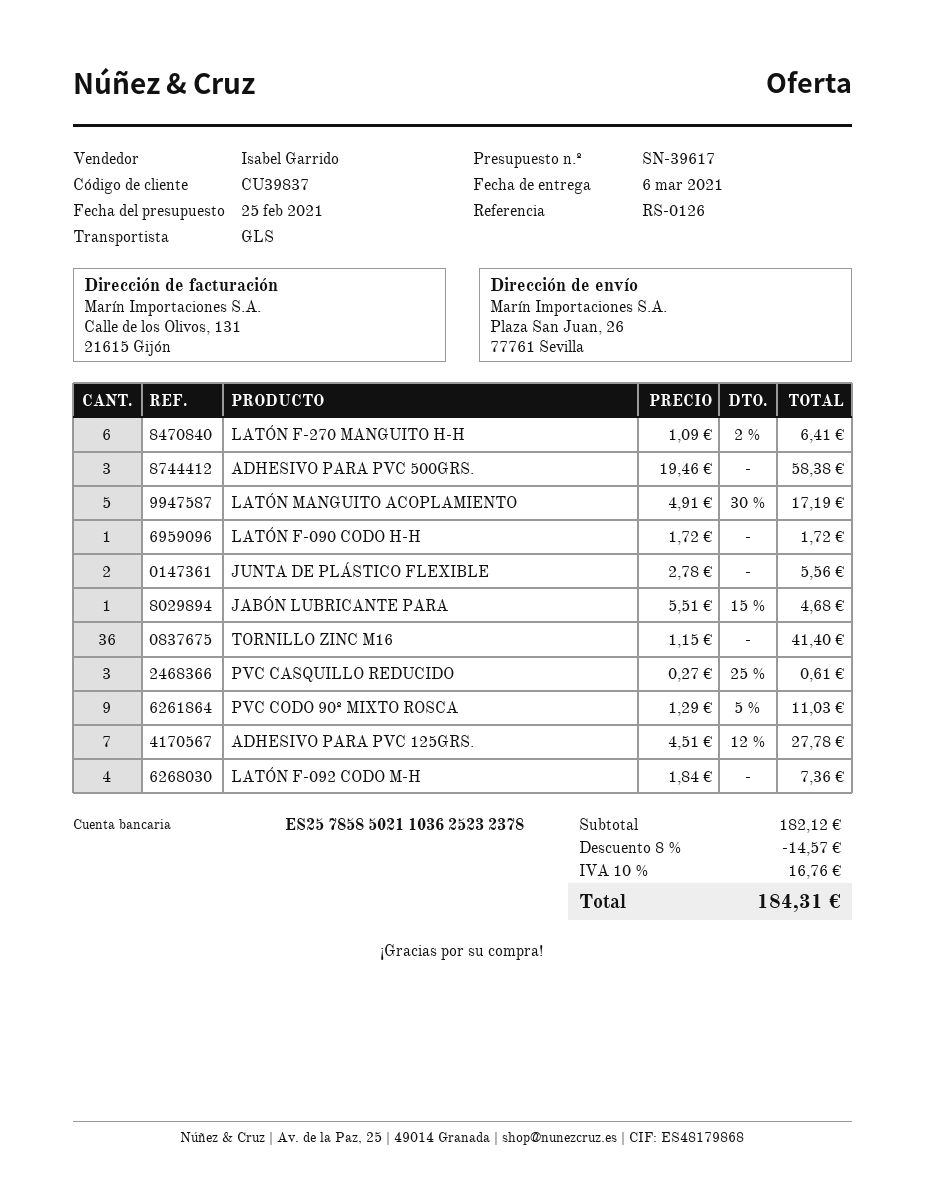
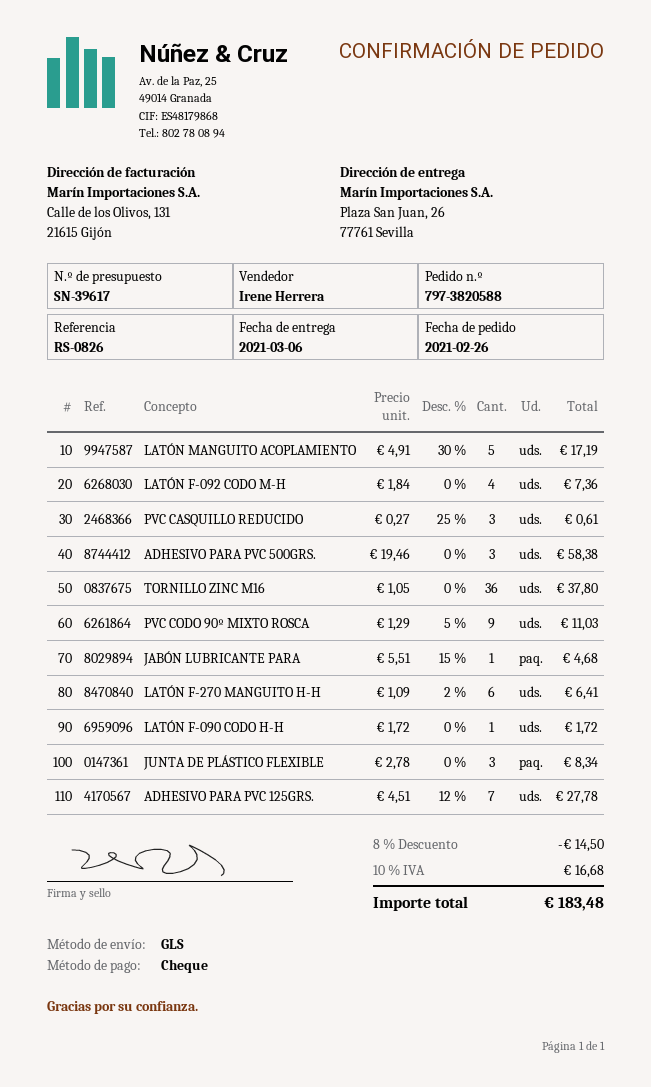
reference: RS-0126 -> RS-0826
sales rep: Isabel Garrido -> Irene Herrera
JUNTA DE PLÁSTICO FLEXIBLE: 2 x 2.78 = 5.56 -> 3 x 2.78 = 8.34
TORNILLO ZINC M16: 36 x 1.15 = 41.40 -> 36 x 1.05 = 37.80
discount: 8% = 14.57 -> 8% = 14.50
tax: 10% = 16.76 -> 10% = 16.68
total: 184.31 -> 183.48

